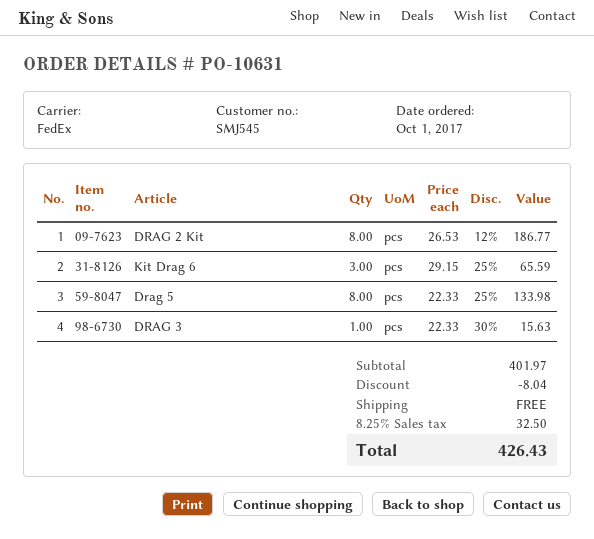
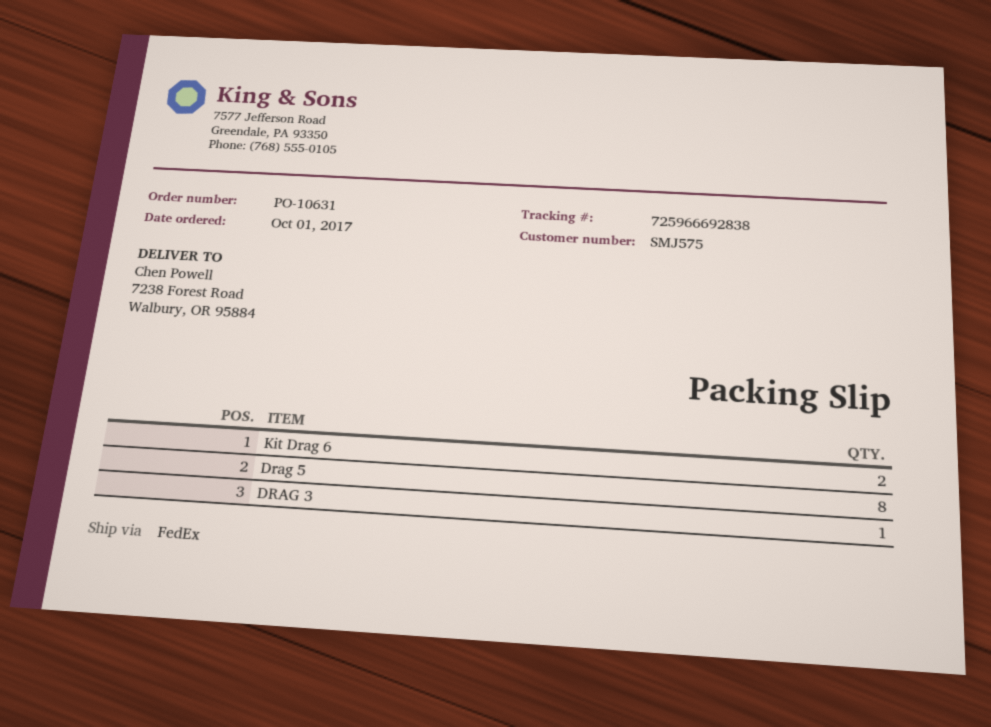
customer number: SMJ545 -> SMJ575
DRAG 2 Kit: 8 -> none
Kit Drag 6: 3 -> 2

